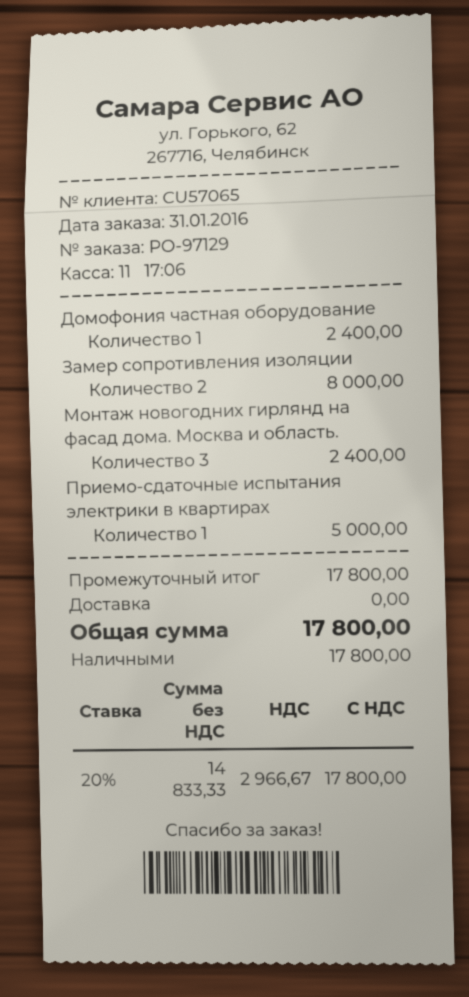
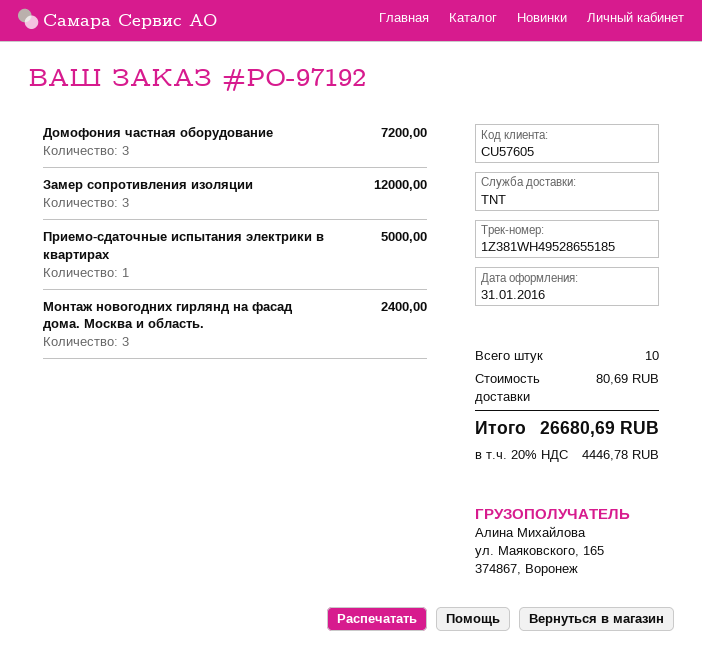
order number: PO-97129 -> PO-97192
customer number: CU57065 -> CU57605
Домофония частная оборудование: 1 for 2400.00 -> 3 for 7200.00
Замер сопротивления изоляции: 2 for 8000.00 -> 3 for 12000.00
shipping: 0.00 -> 80.69
tax: 20% = 2966.67 -> 20% = 4446.78
total: 17800.00 -> 26680.69

